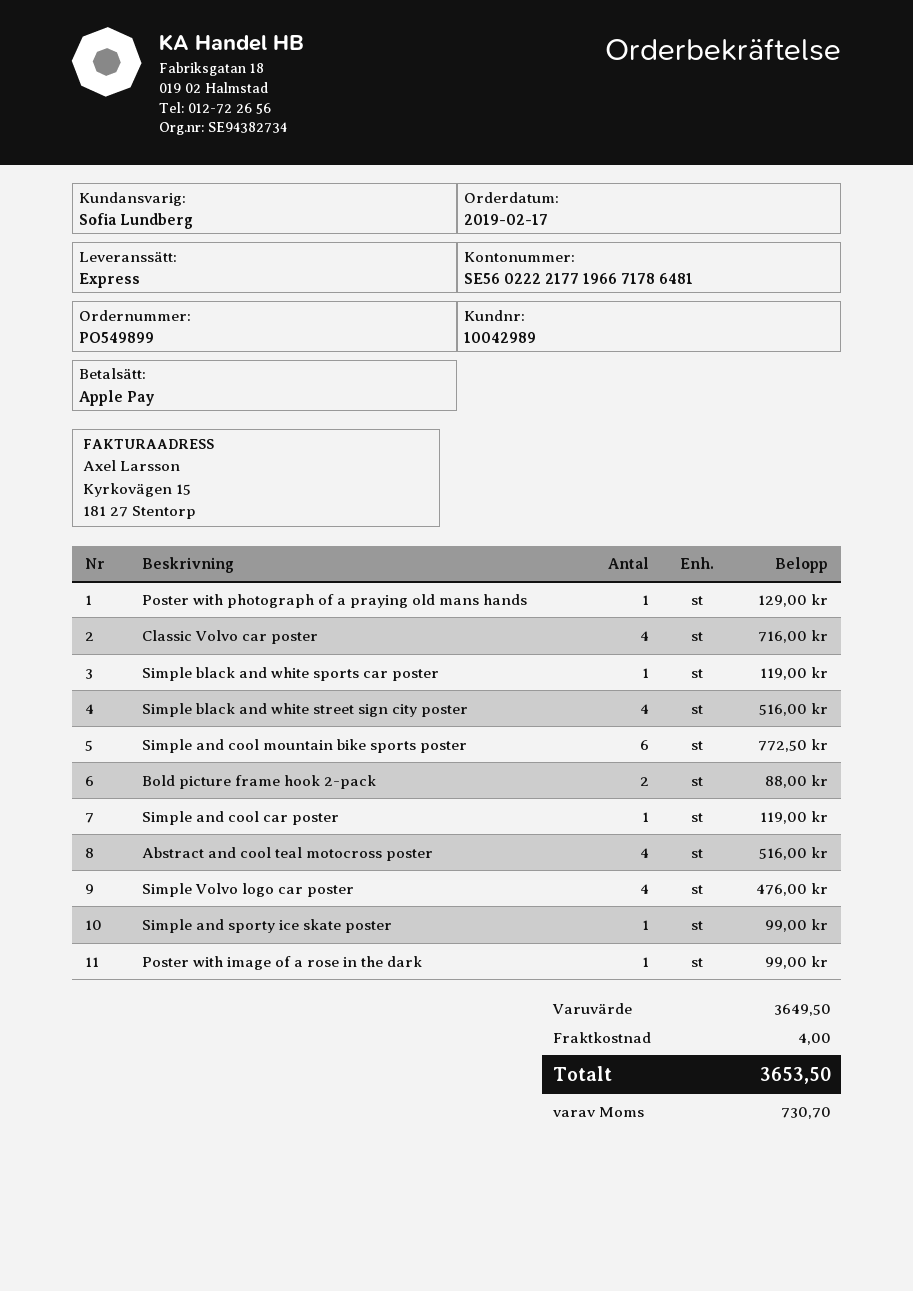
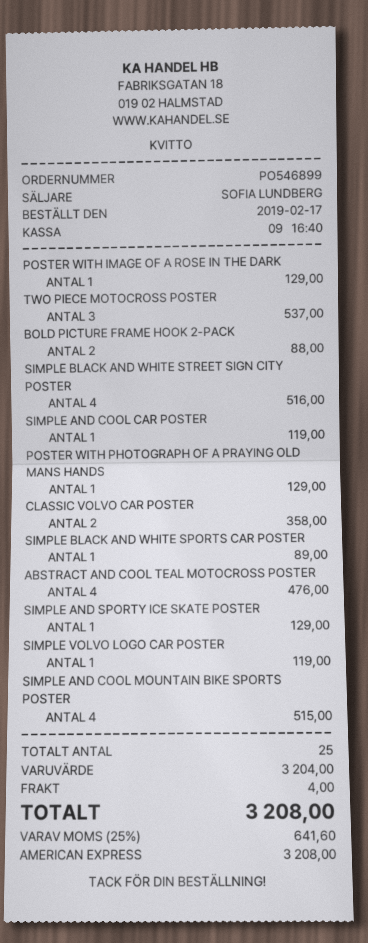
order number: PO549899 -> PO546899
payment method: Apple Pay -> American Express
Classic Volvo car poster: 4 for 716.00 -> 2 for 358.00
Simple black and white sports car poster: 1 for 119.00 -> 1 for 89.00
Simple and cool mountain bike sports poster: 6 for 772.50 -> 4 for 515.00
Abstract and cool teal motocross poster: 4 for 516.00 -> 4 for 476.00
Simple Volvo logo car poster: 4 for 476.00 -> 1 for 119.00
Simple and sporty ice skate poster: 1 for 99.00 -> 1 for 129.00
Poster with image of a rose in the dark: 1 for 99.00 -> 1 for 129.00
TWO PIECE MOTOCROSS POSTER: none -> 3 for 537.00
subtotal: 3649.50 -> 3204.00
tax: 730.70 -> 641.60
total: 3653.50 -> 3208.00

